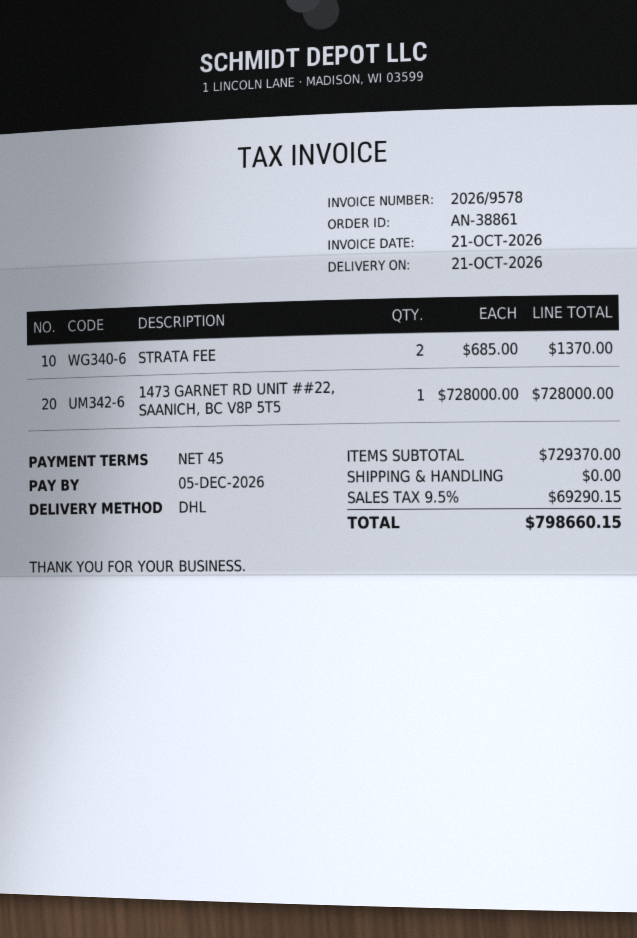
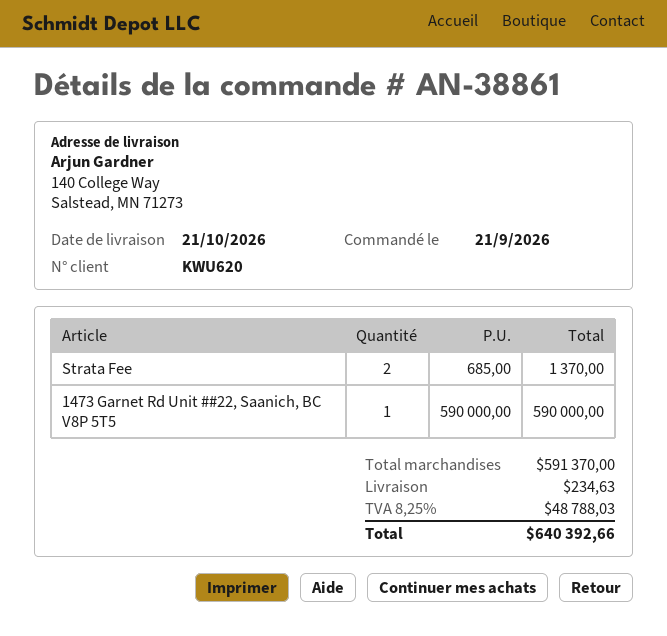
1473 GARNET RD UNIT ##22, SAANICH, BC V8P 5T5: 1 x 728000.00 = 728000.00 -> 1 x 590000.00 = 590000.00
subtotal: 729370.00 -> 591370.00
shipping: 0.00 -> 234.63
tax: 9.5% = 69290.15 -> 8.25% = 48788.03
total: 798660.15 -> 640392.66

